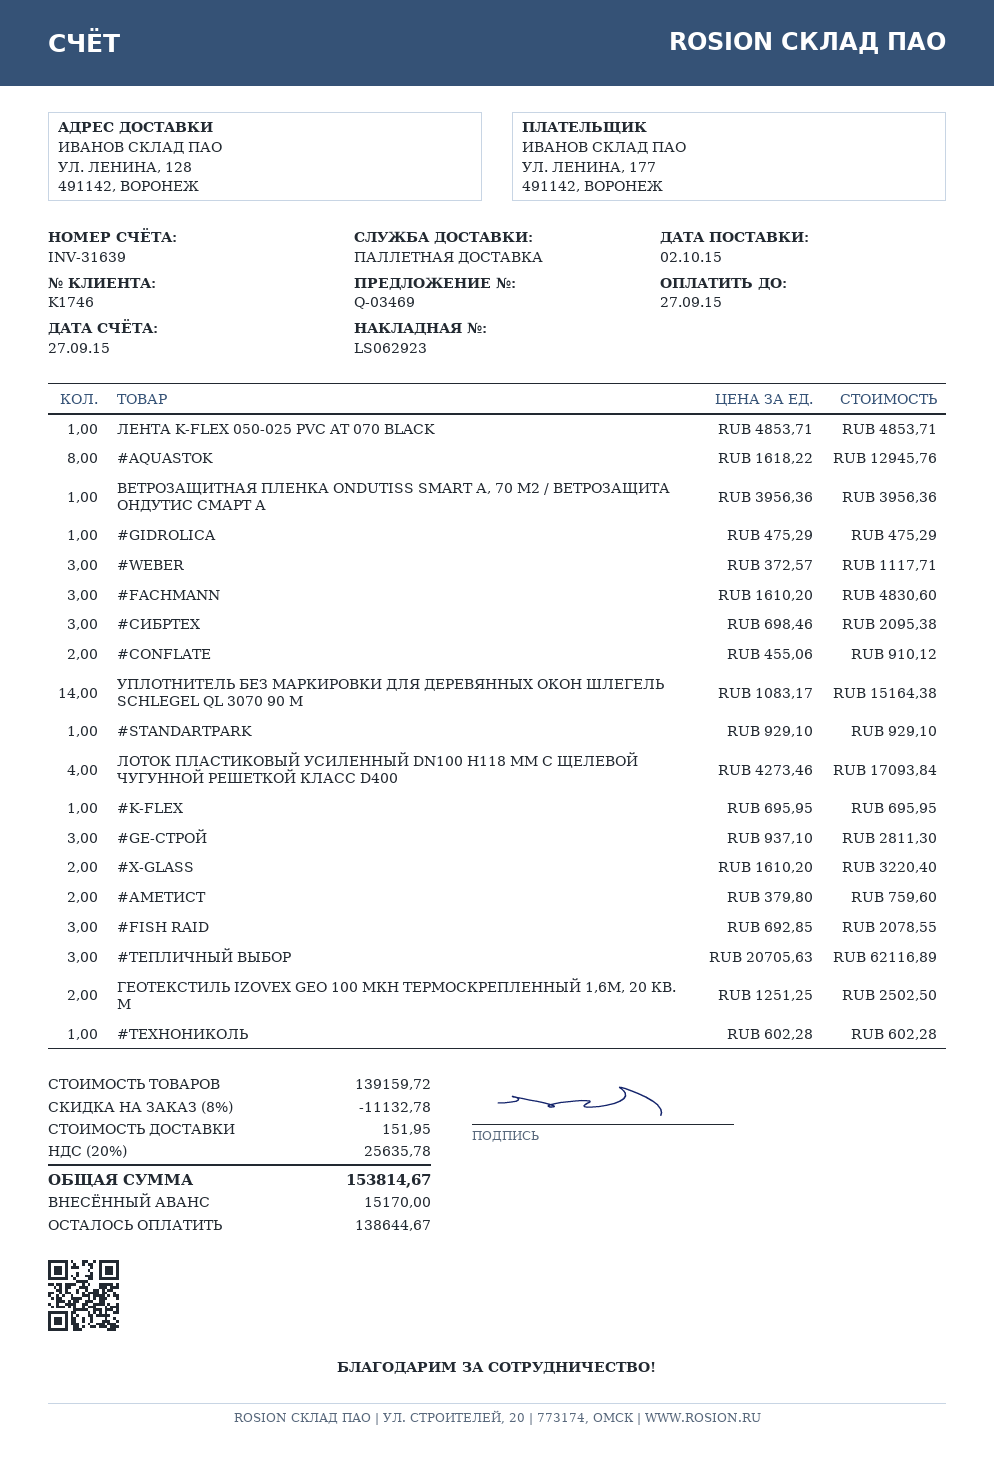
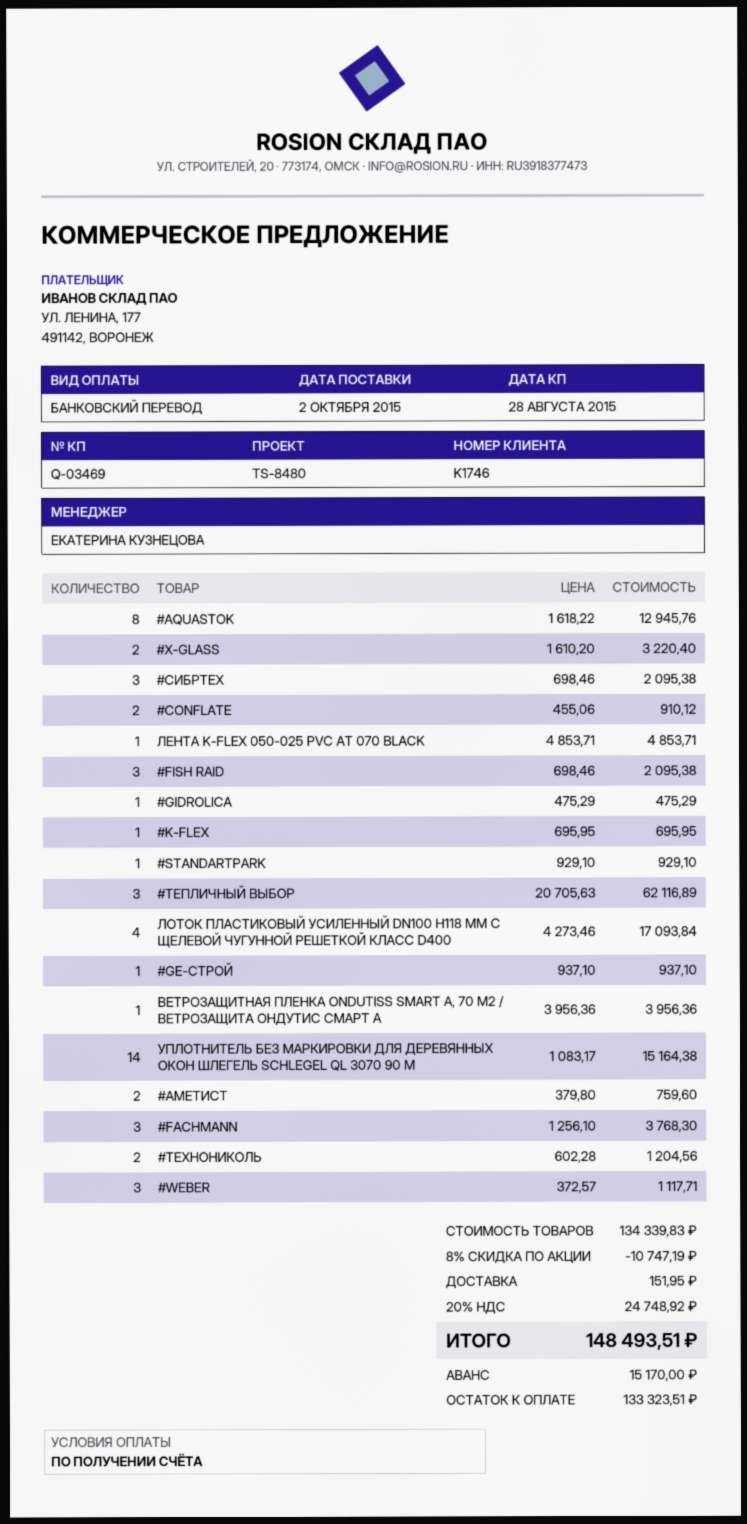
#FACHMANN: 3 x 1610.20 = 4830.60 -> 3 x 1256.10 = 3768.30
#GE-СТРОЙ: 3 x 937.10 = 2811.30 -> 1 x 937.10 = 937.10
#FISH RAID: 3 x 692.85 = 2078.55 -> 3 x 698.46 = 2095.38
ГЕОТЕКСТИЛЬ IZOVEX GEO 100 МКН ТЕРМОСКРЕПЛЕННЫЙ 1,6М, 20 КВ. М: 2 x 1251.25 = 2502.50 -> none
#ТЕХНОНИКОЛЬ: 1 x 602.28 = 602.28 -> 2 x 602.28 = 1204.56
subtotal: 139159.72 -> 134339.83
discount: 8% = 11132.78 -> 8% = 10747.19
tax: 20% = 25635.78 -> 20% = 24748.92
total: 153814.67 -> 148493.51
balance: 138644.67 -> 133323.51

